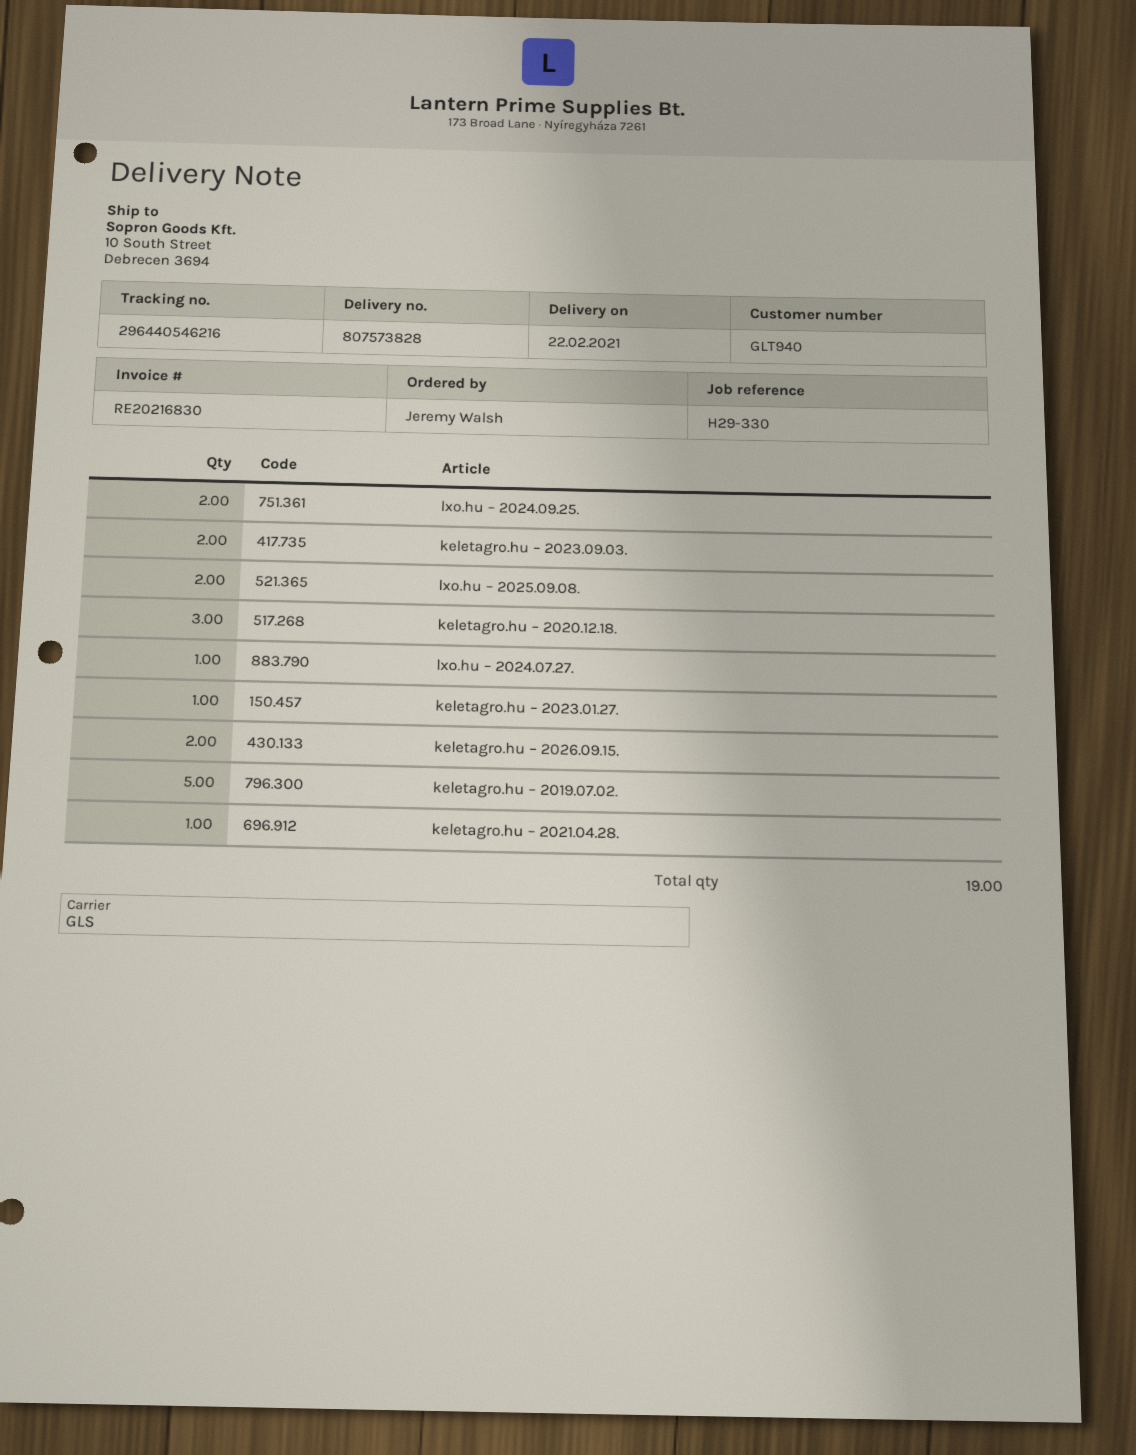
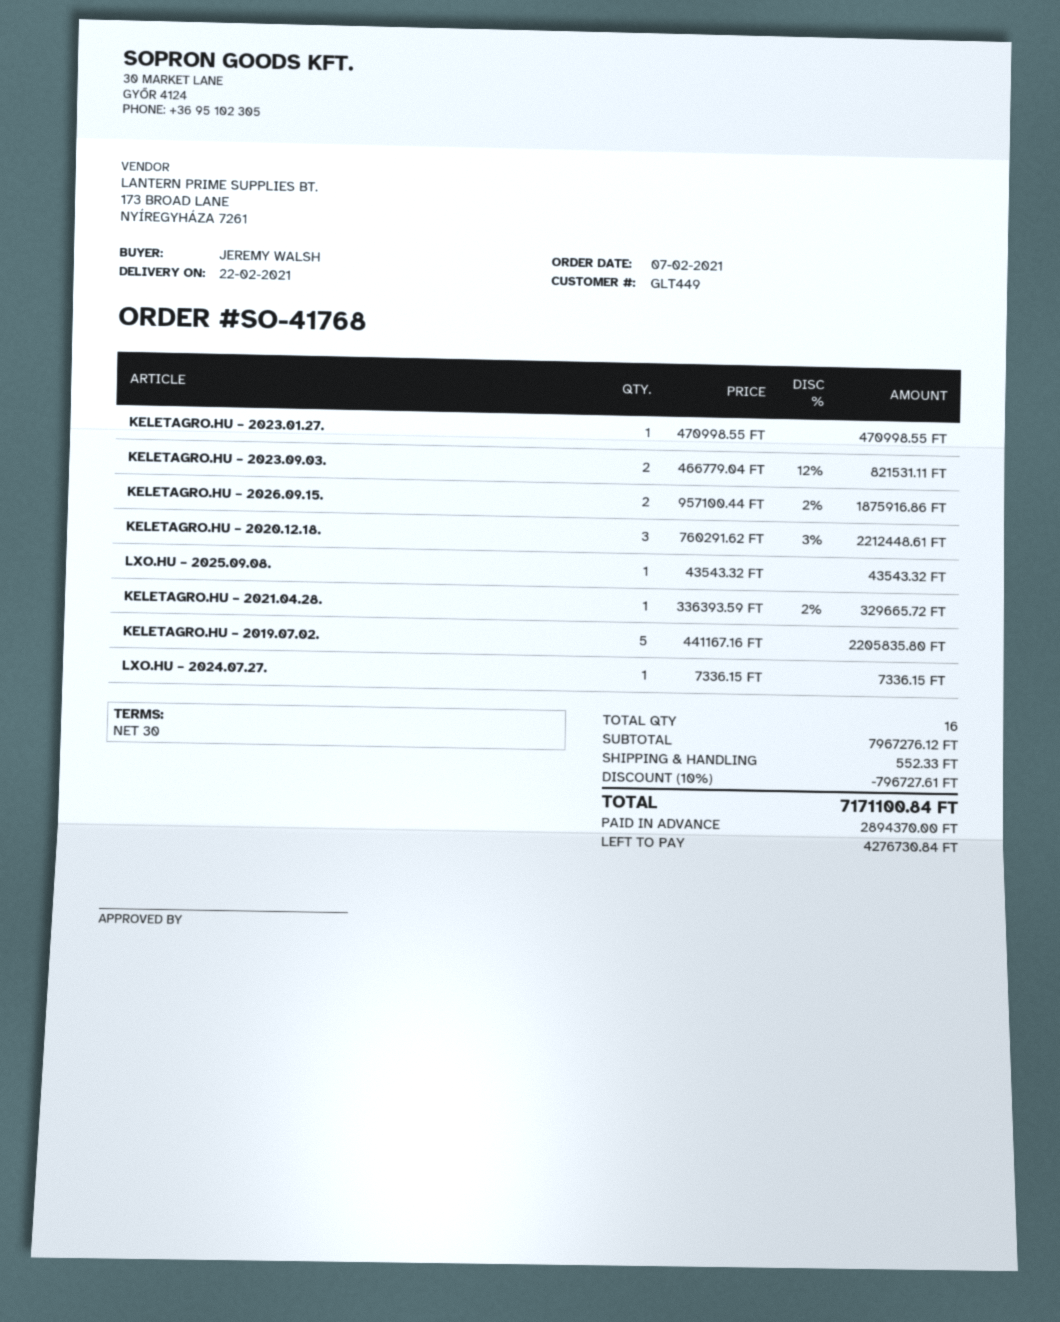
customer number: GLT940 -> GLT449
lxo.hu – 2024.09.25.: 2 -> none
lxo.hu – 2025.09.08.: 2 -> 1
total quantity: 19 -> 16

